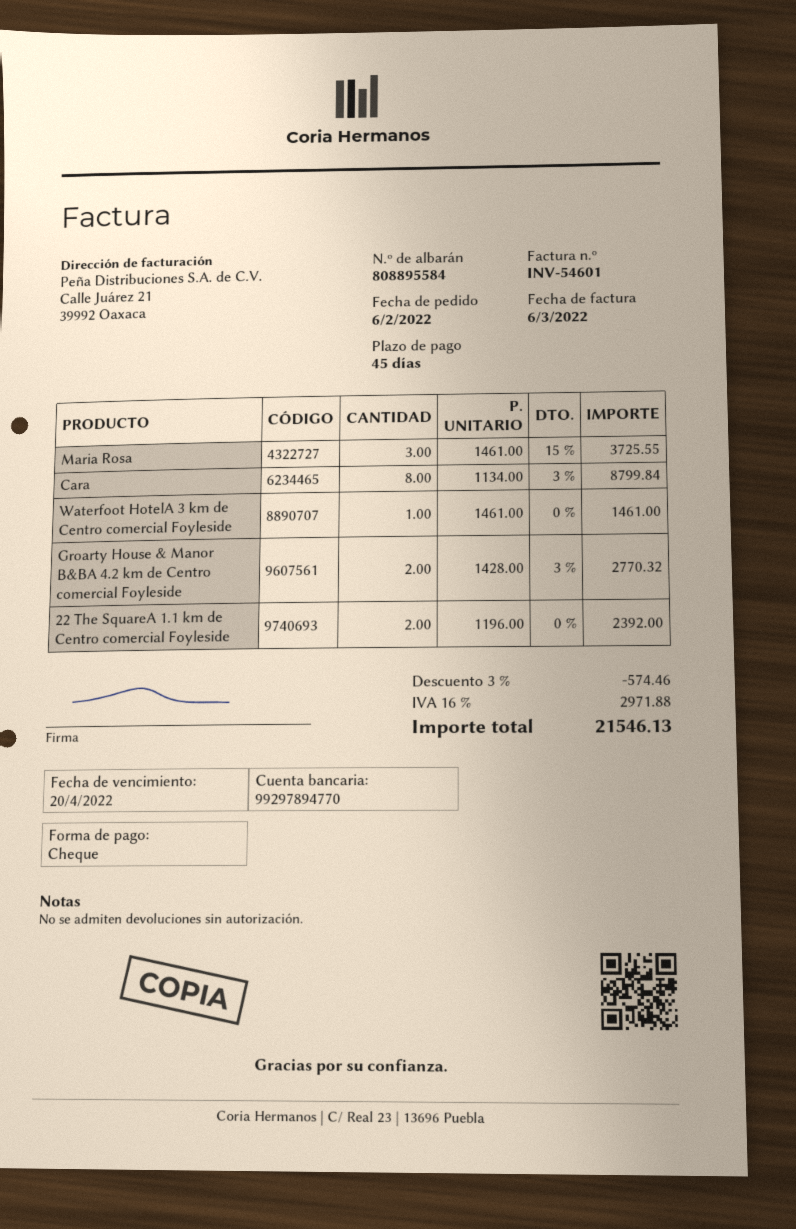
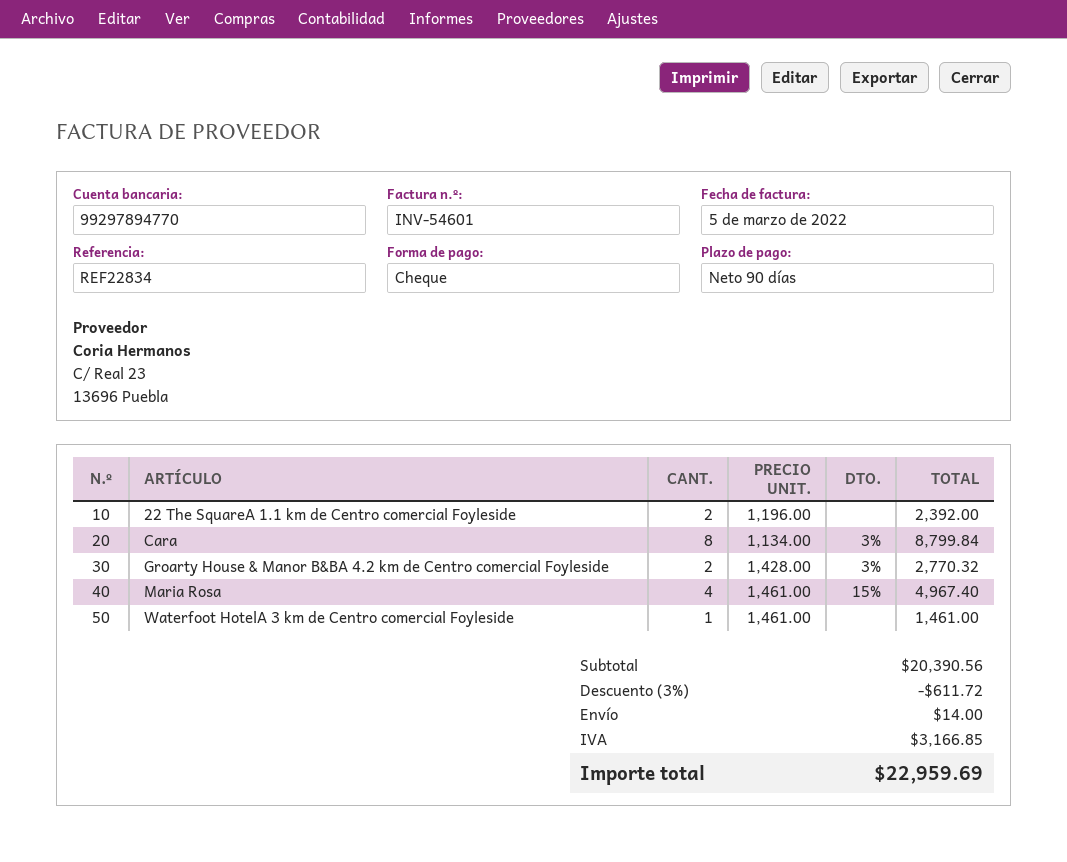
invoice date: 2022-03-06 -> 2022-03-05
payment terms: 45 days -> 90 days
Maria Rosa: 3 x 1461.00 - 15% = 3725.55 -> 4 x 1461.00 - 15% = 4967.40
discount: 3% = 574.46 -> 3% = 611.72
shipping: none -> 14.00
tax: 2971.88 -> 3166.85
total: 21546.13 -> 22959.69

